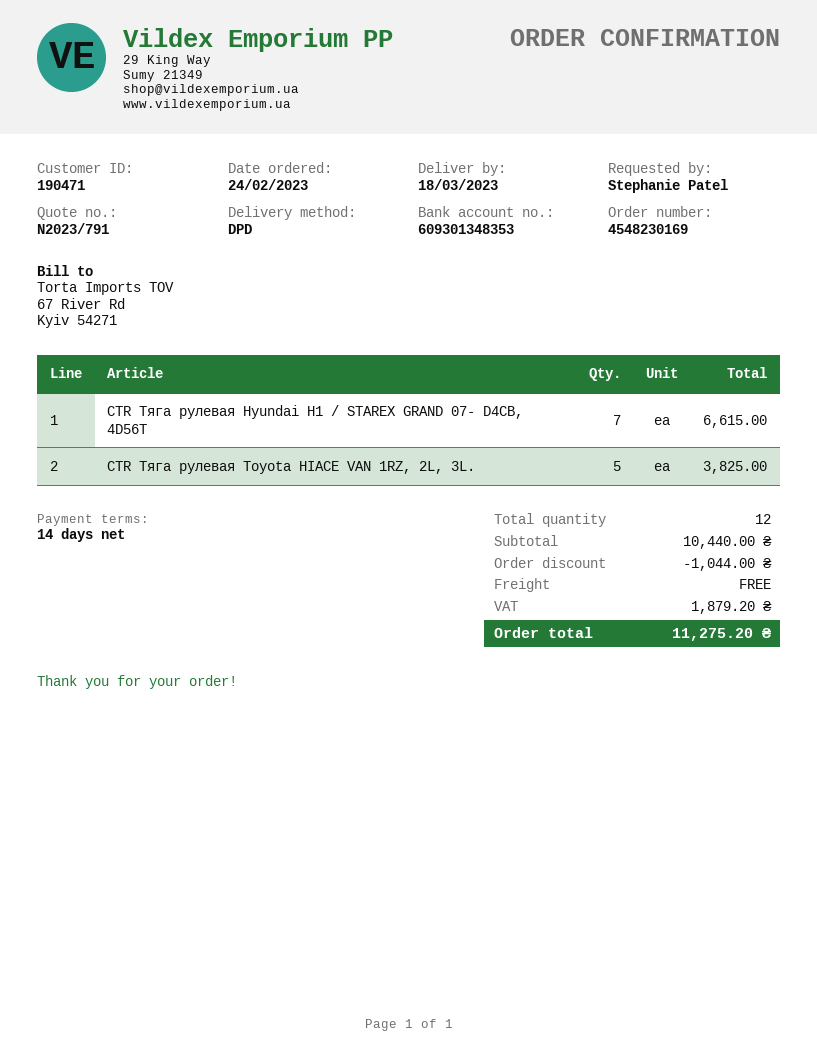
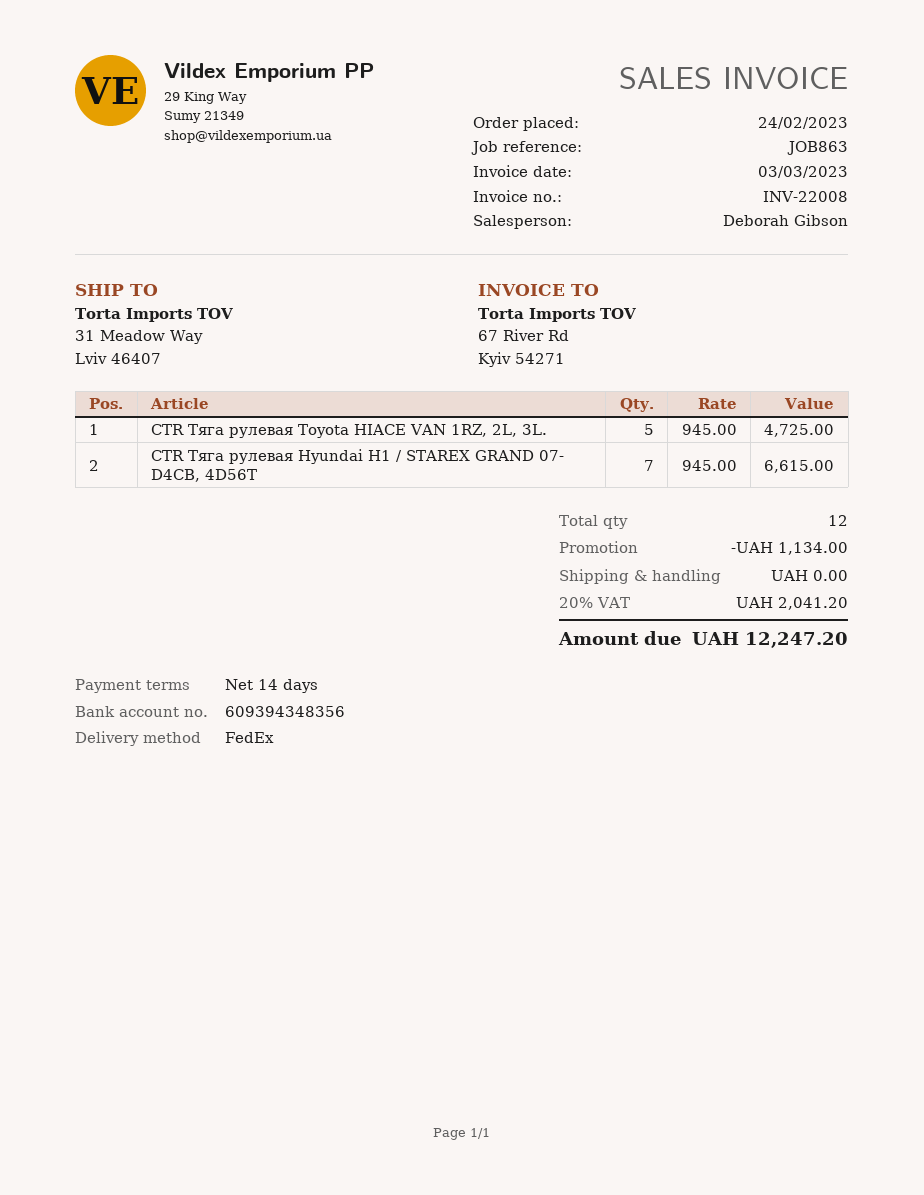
bank account: 609301348353 -> 609394348356
shipping method: DPD -> FedEx
CTR Тяга рулевая Toyota HIACE VAN 1RZ, 2L, 3L.: 5 for 3825.00 -> 5 for 4725.00
discount: 1044.00 -> 1134.00
tax: 1879.20 -> 2041.20
total: 11275.20 -> 12247.20

